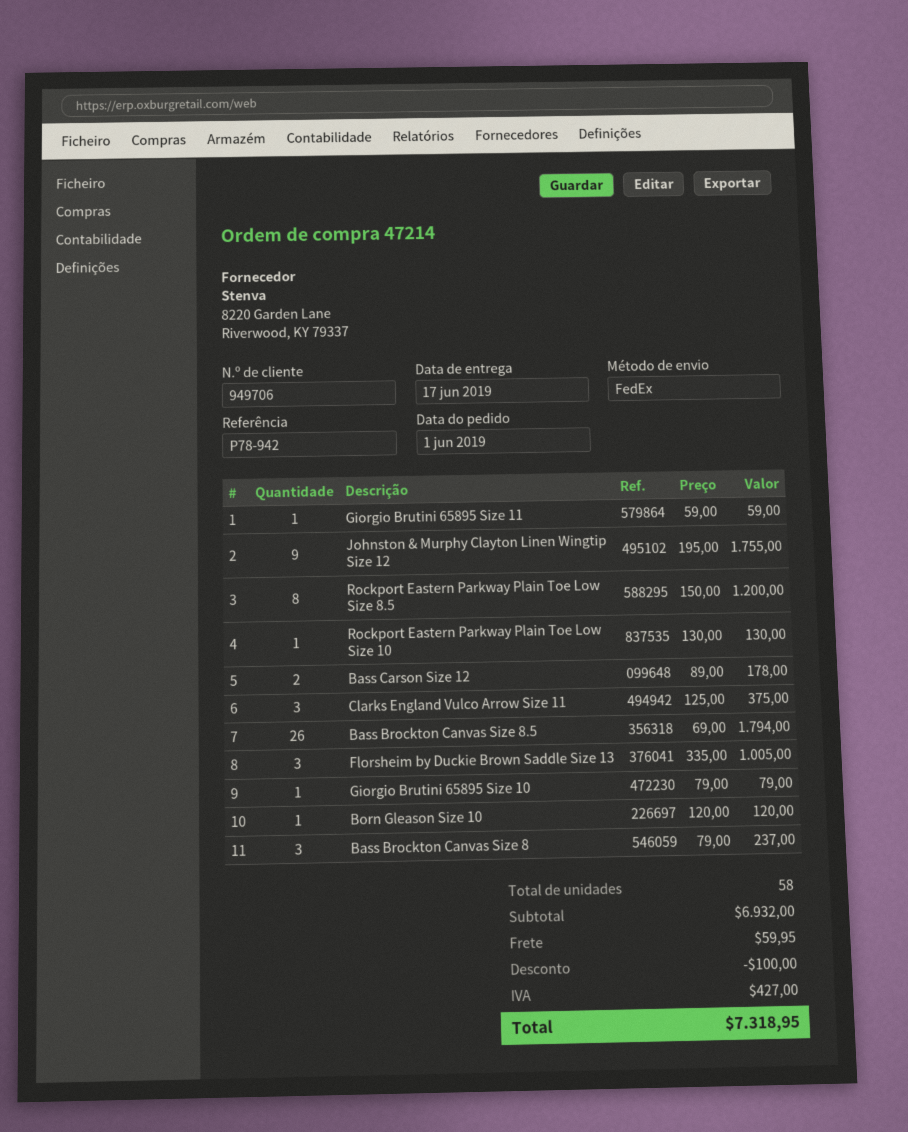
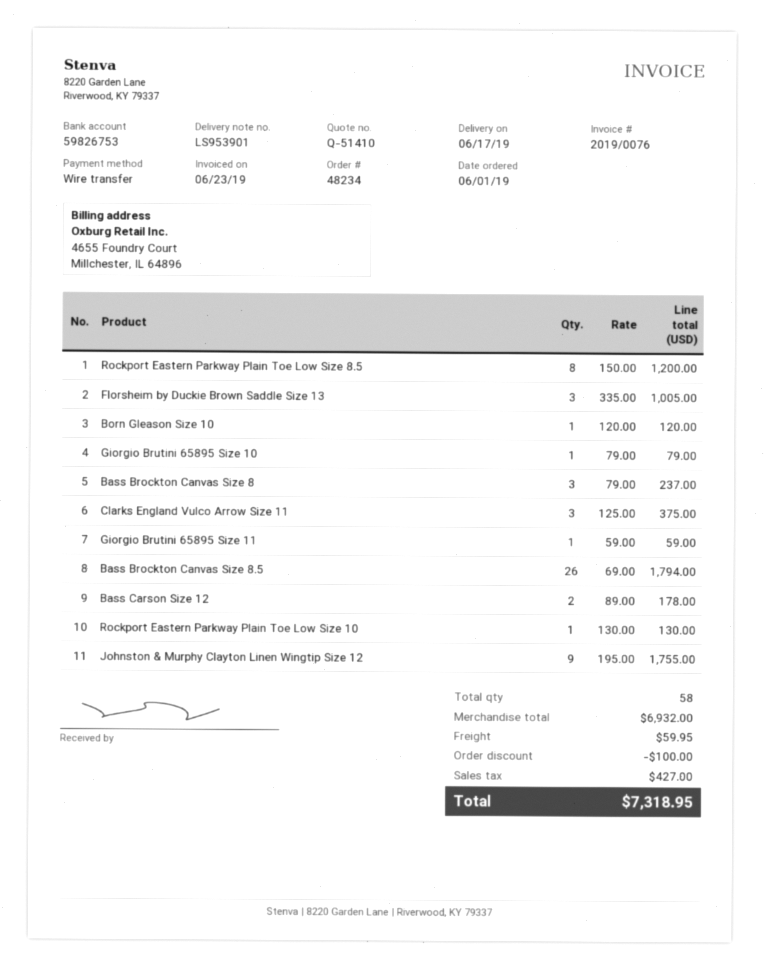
order number: 47214 -> 48234

